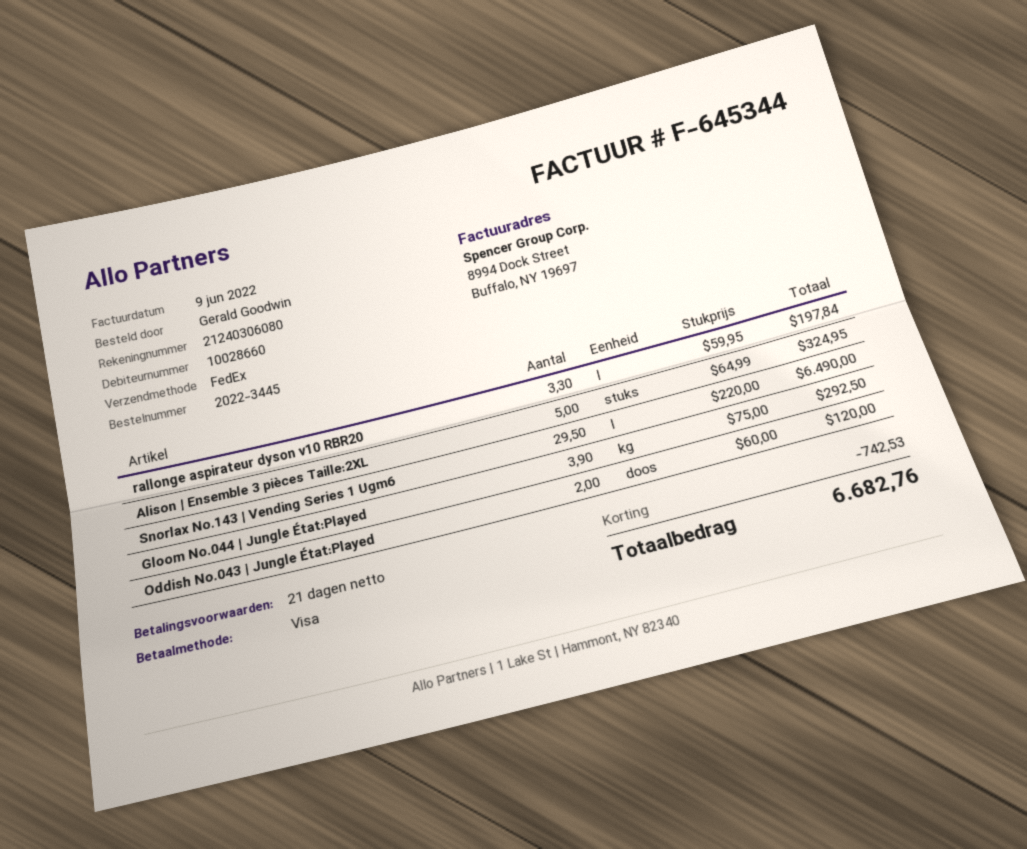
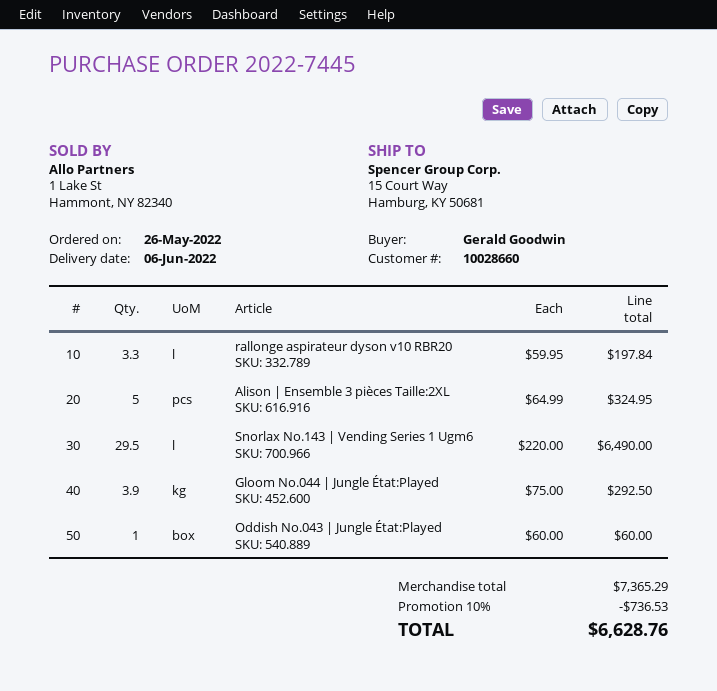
order number: 2022-3445 -> 2022-7445
Oddish No.043 | Jungle État:Played: 2 x 60.00 = 120.00 -> 1 x 60.00 = 60.00
discount: 742.53 -> 736.53
total: 6682.76 -> 6628.76

